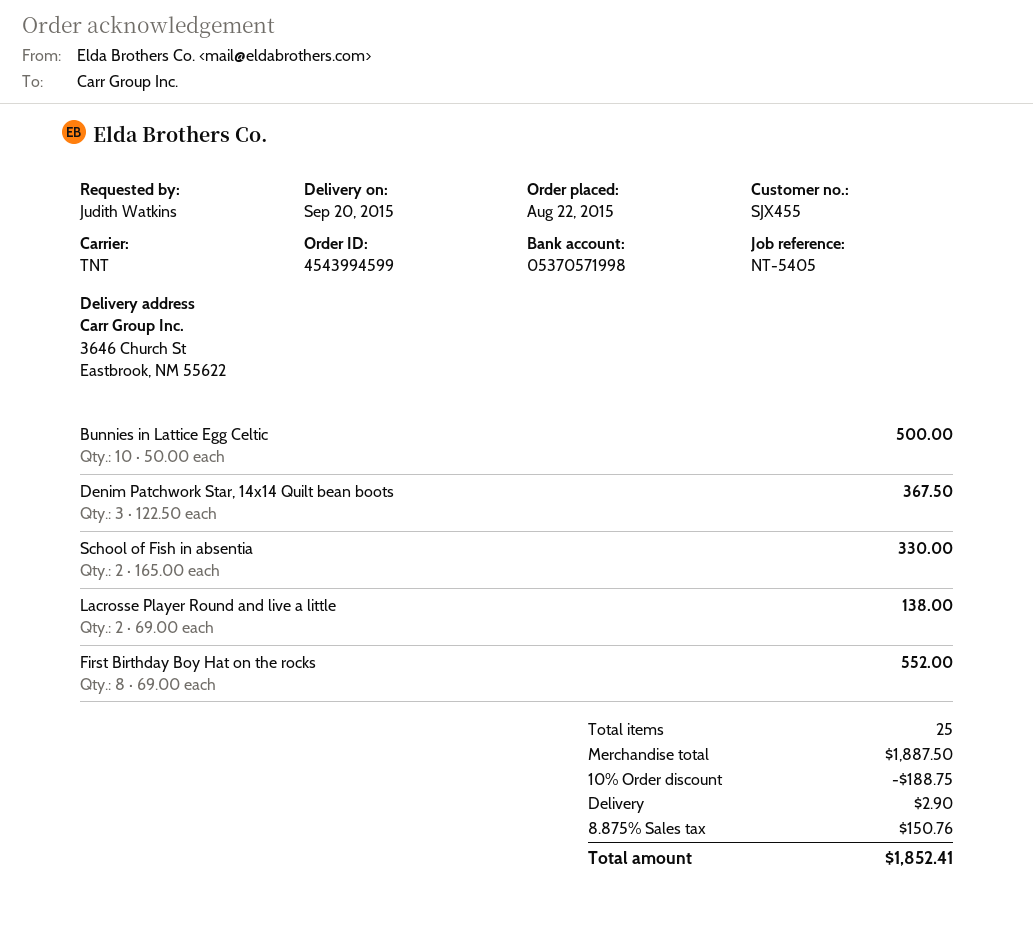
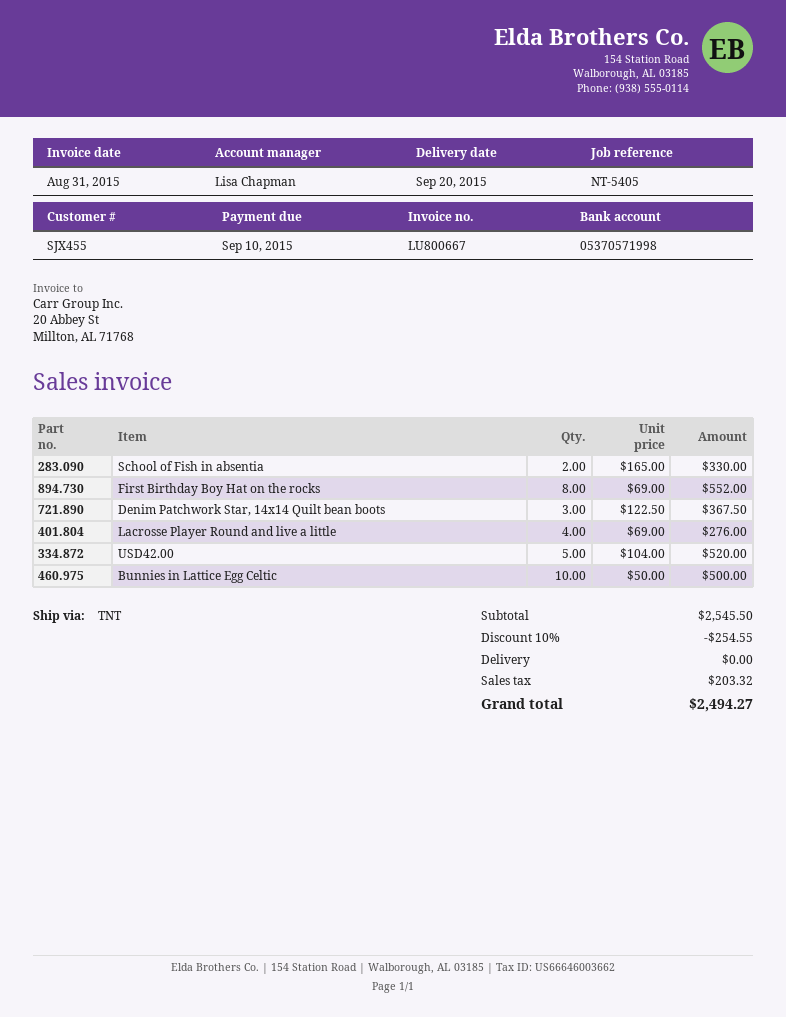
Lacrosse Player Round and live a little: 2 x 69.00 = 138.00 -> 4 x 69.00 = 276.00
USD42.00: none -> 5 x 104.00 = 520.00
subtotal: 1887.50 -> 2545.50
discount: 10% = 188.75 -> 10% = 254.55
shipping: 2.90 -> 0.00
tax: 150.76 -> 203.32
total: 1852.41 -> 2494.27

